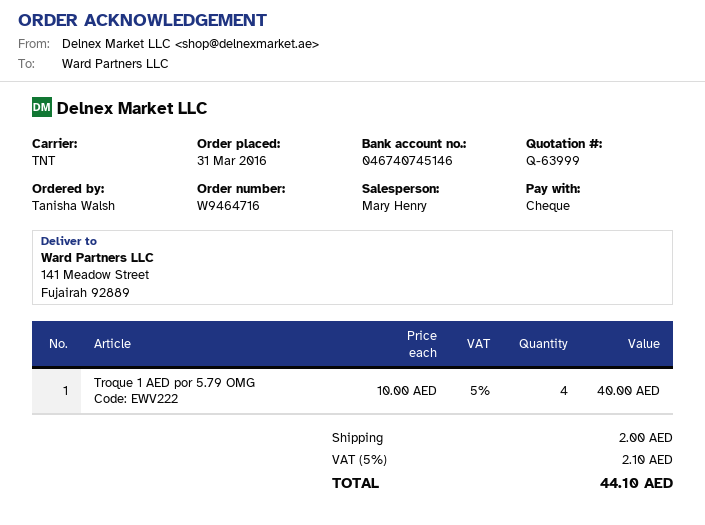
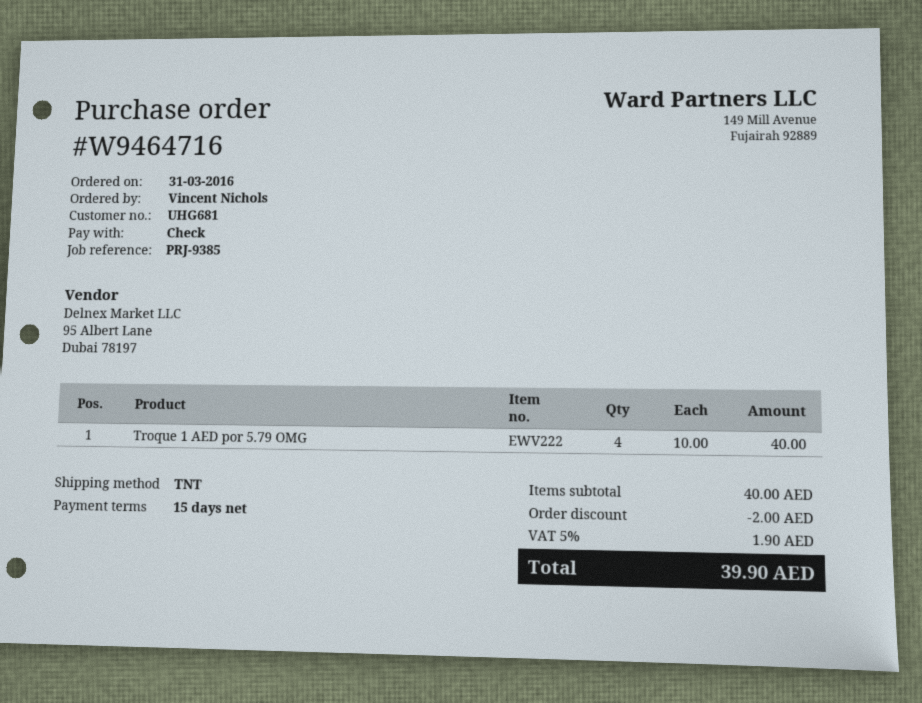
ordered by: Tanisha Walsh -> Vincent Nichols
discount: none -> 2.00
shipping: 2.00 -> none
tax: 5% = 2.10 -> 5% = 1.90
total: 44.10 -> 39.90

